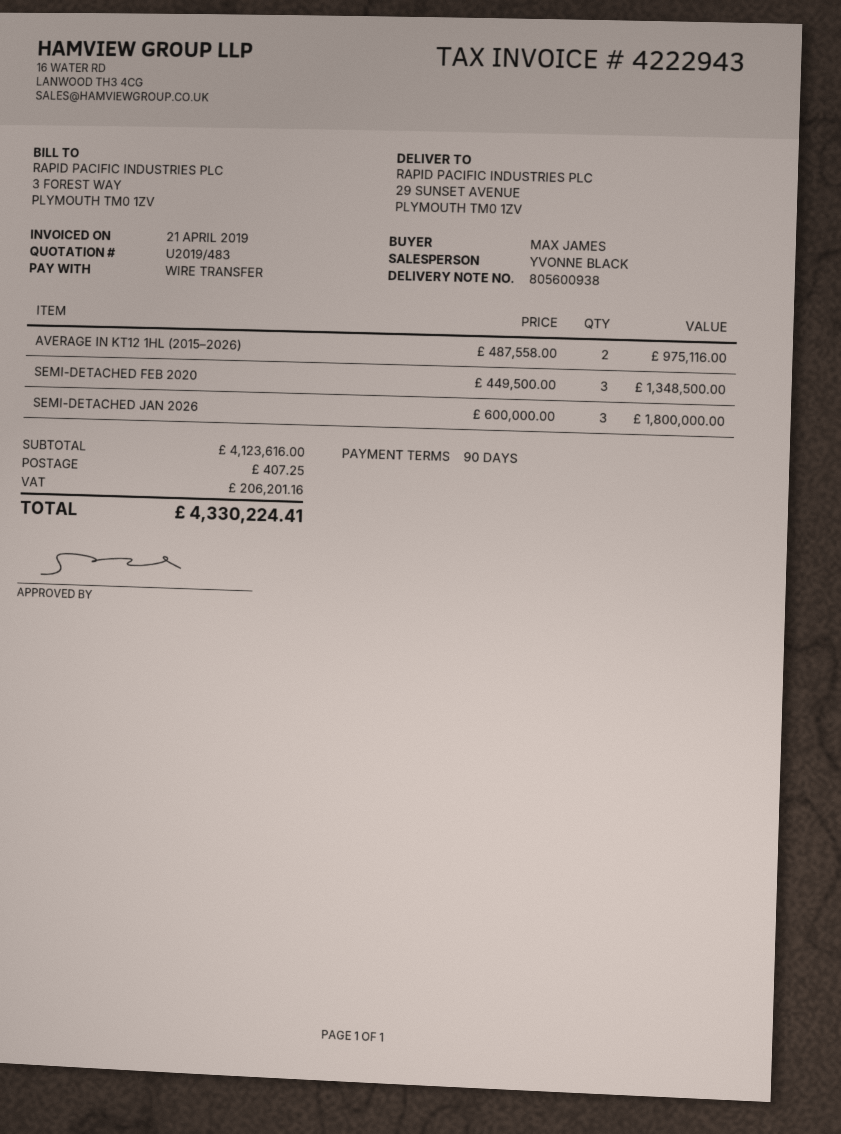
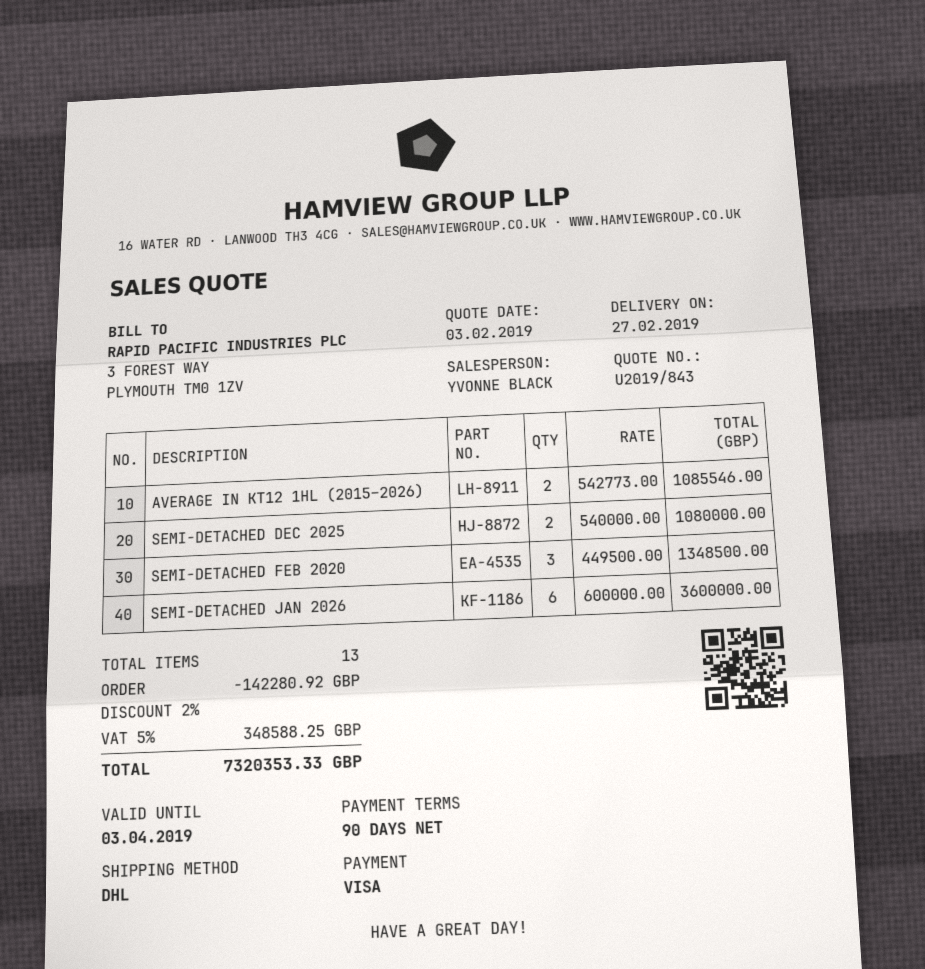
quote number: U2019/483 -> U2019/843
payment method: bank transfer -> Visa
AVERAGE IN KT12 1HL (2015–2026): 2 x 487558.00 = 975116.00 -> 2 x 542773.00 = 1085546.00
SEMI-DETACHED JAN 2026: 3 x 600000.00 = 1800000.00 -> 6 x 600000.00 = 3600000.00
SEMI-DETACHED DEC 2025: none -> 2 x 540000.00 = 1080000.00
discount: none -> 2% = 142280.92
shipping: 407.25 -> none
tax: 206201.16 -> 348588.25
total: 4330224.41 -> 7320353.33

